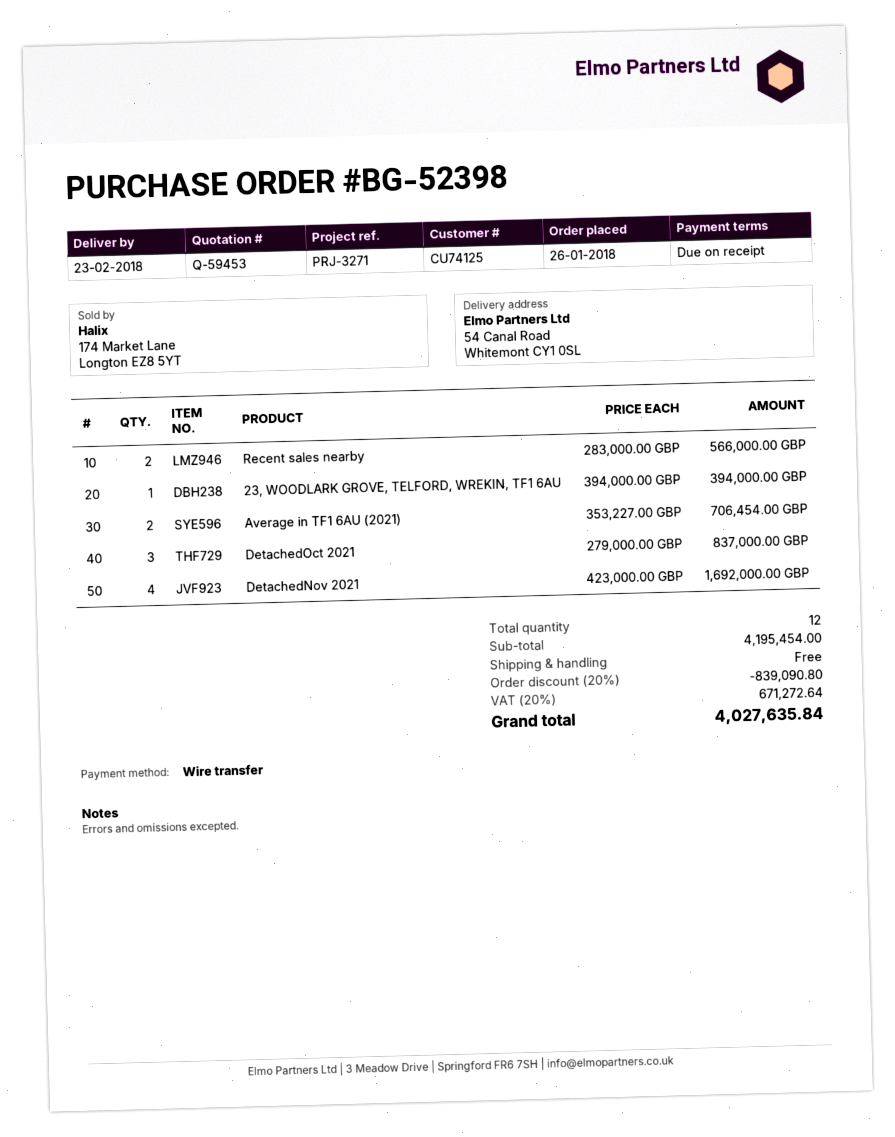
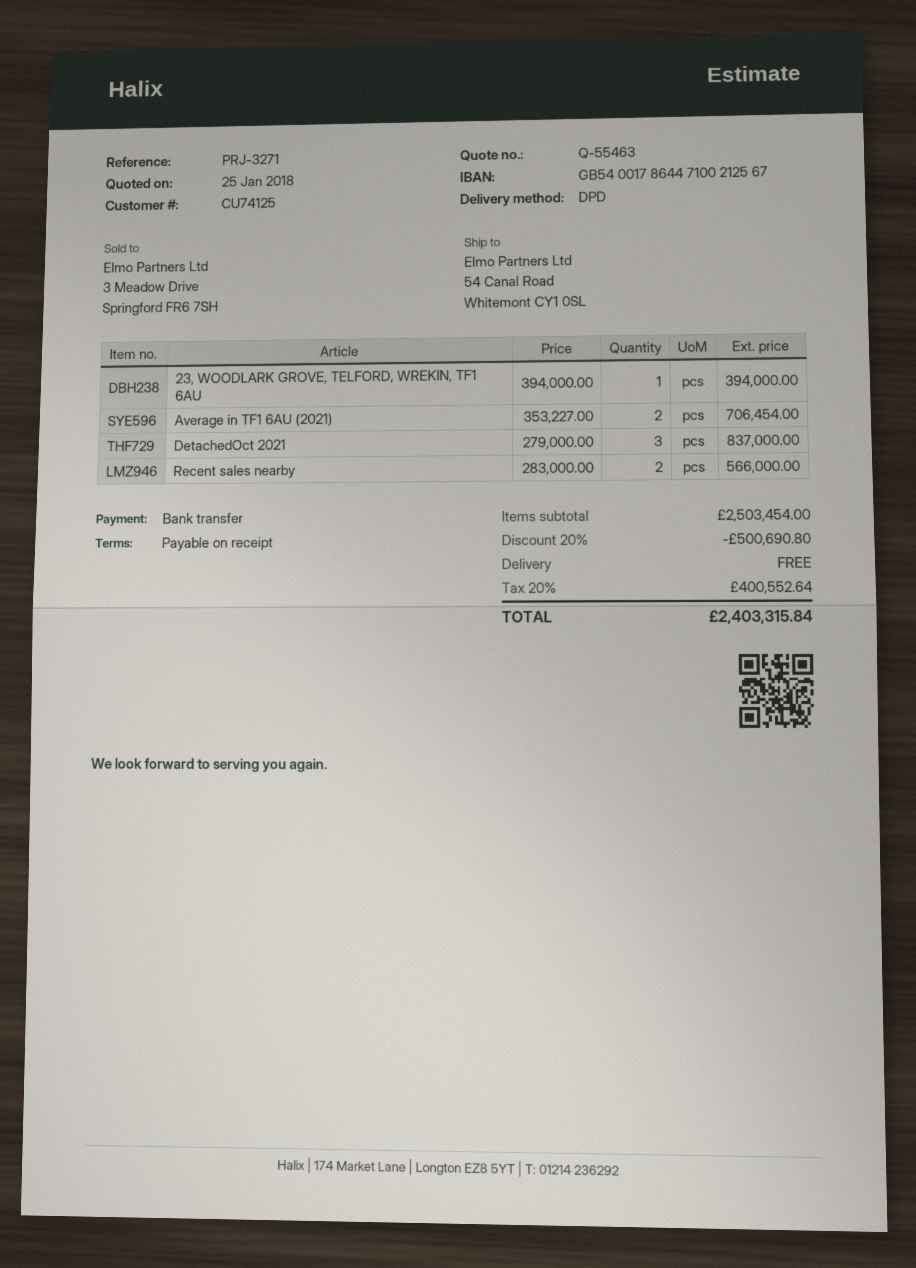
quote number: Q-59453 -> Q-55463
DetachedNov 2021: 4 x 423000.00 = 1692000.00 -> none
subtotal: 4195454.00 -> 2503454.00
discount: 20% = 839090.80 -> 20% = 500690.80
tax: 20% = 671272.64 -> 20% = 400552.64
total: 4027635.84 -> 2403315.84

